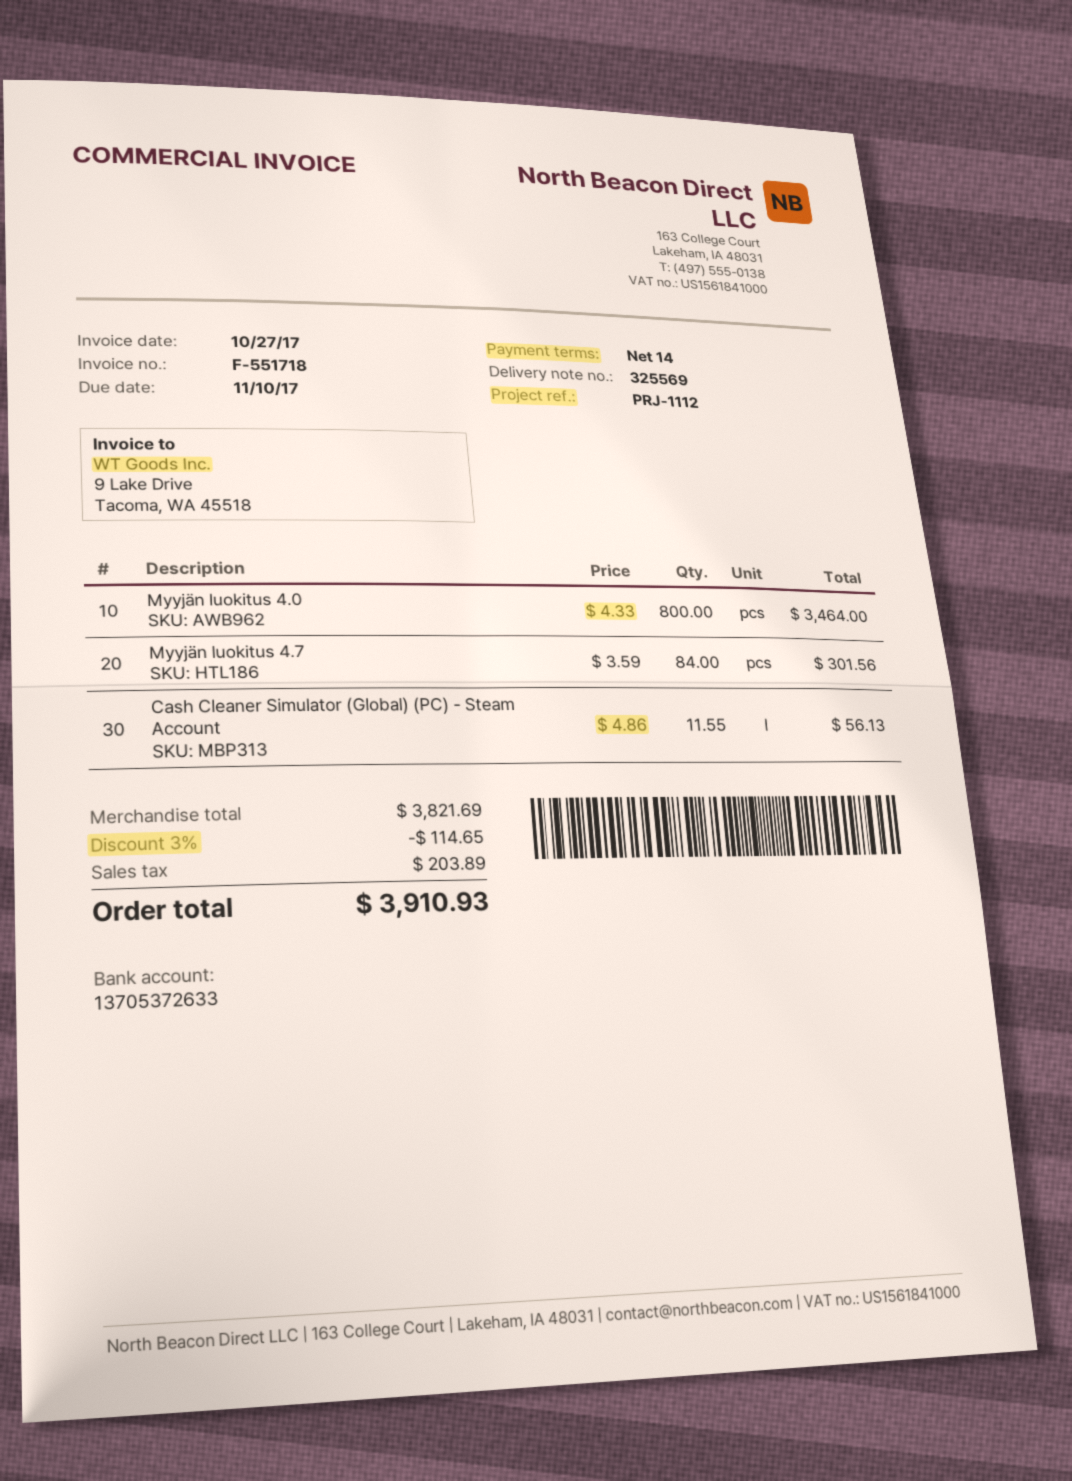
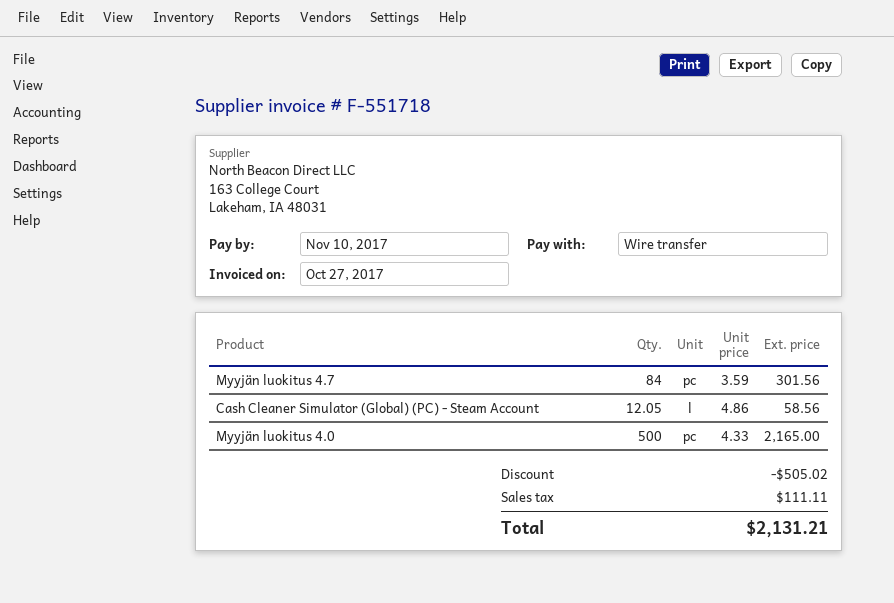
Myyjän luokitus 4.0: 800 x 4.33 = 3464.00 -> 500 x 4.33 = 2165.00
Cash Cleaner Simulator (Global) (PC) - Steam Account: 11.55 x 4.86 = 56.13 -> 12.05 x 4.86 = 58.56
discount: 114.65 -> 505.02
tax: 203.89 -> 111.11
total: 3910.93 -> 2131.21

